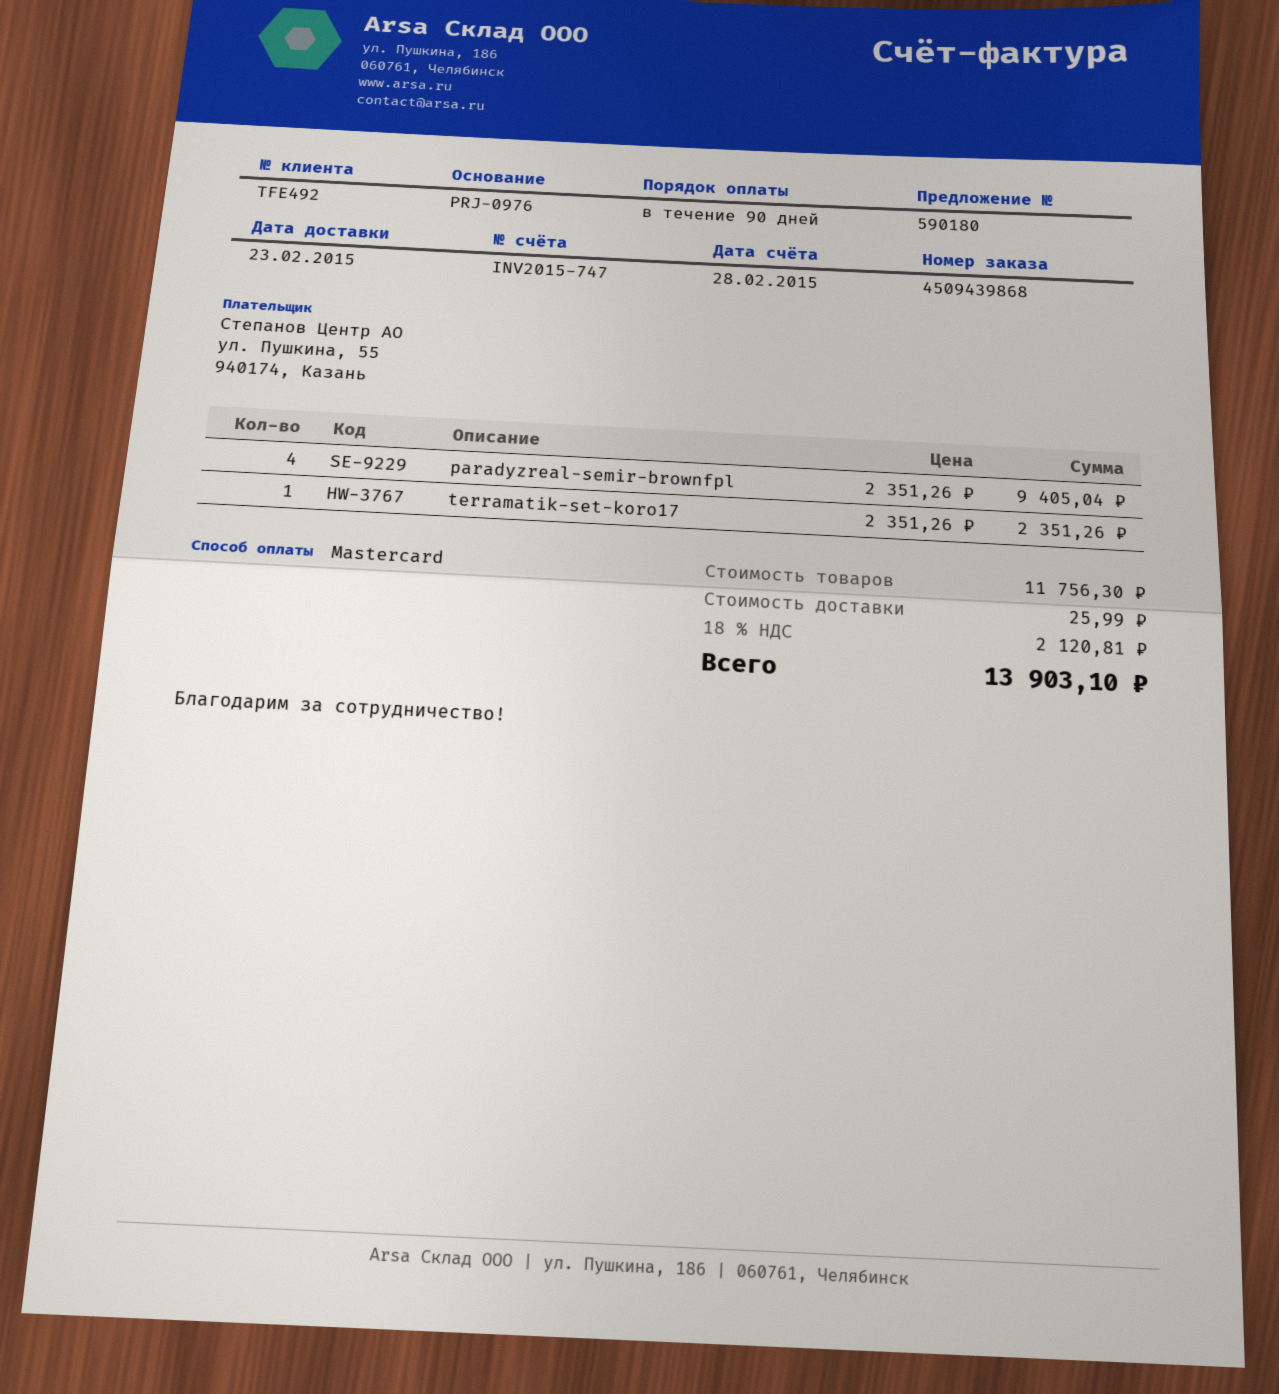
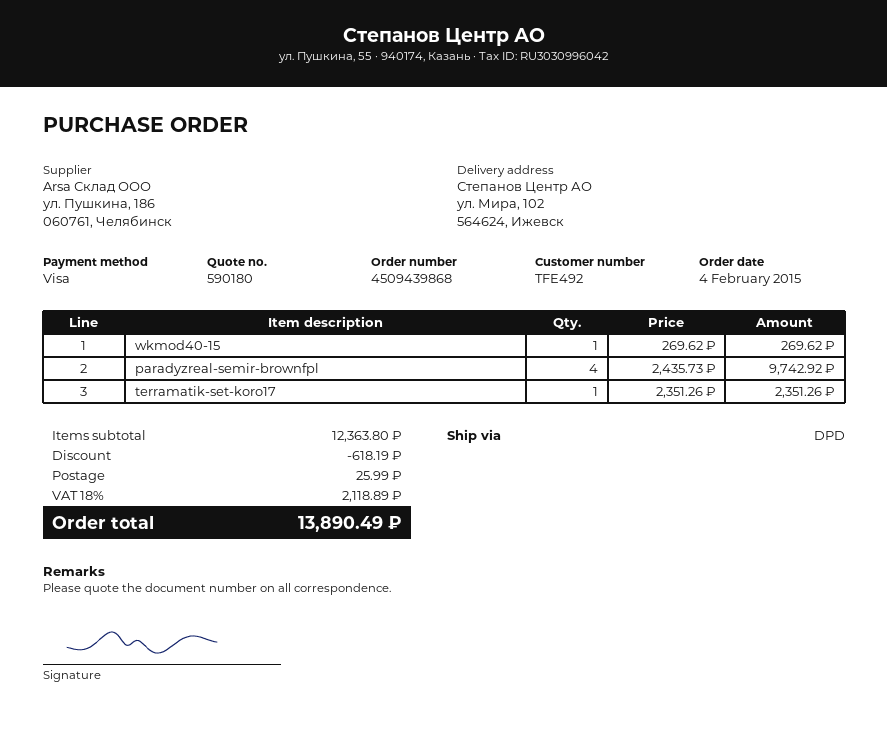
payment method: Mastercard -> Visa
paradyzreal-semir-brownfpl: 4 x 2351.26 = 9405.04 -> 4 x 2435.73 = 9742.92
wkmod40-15: none -> 1 x 269.62 = 269.62
subtotal: 11756.30 -> 12363.80
discount: none -> 618.19
tax: 18% = 2120.81 -> 18% = 2118.89
total: 13903.10 -> 13890.49

